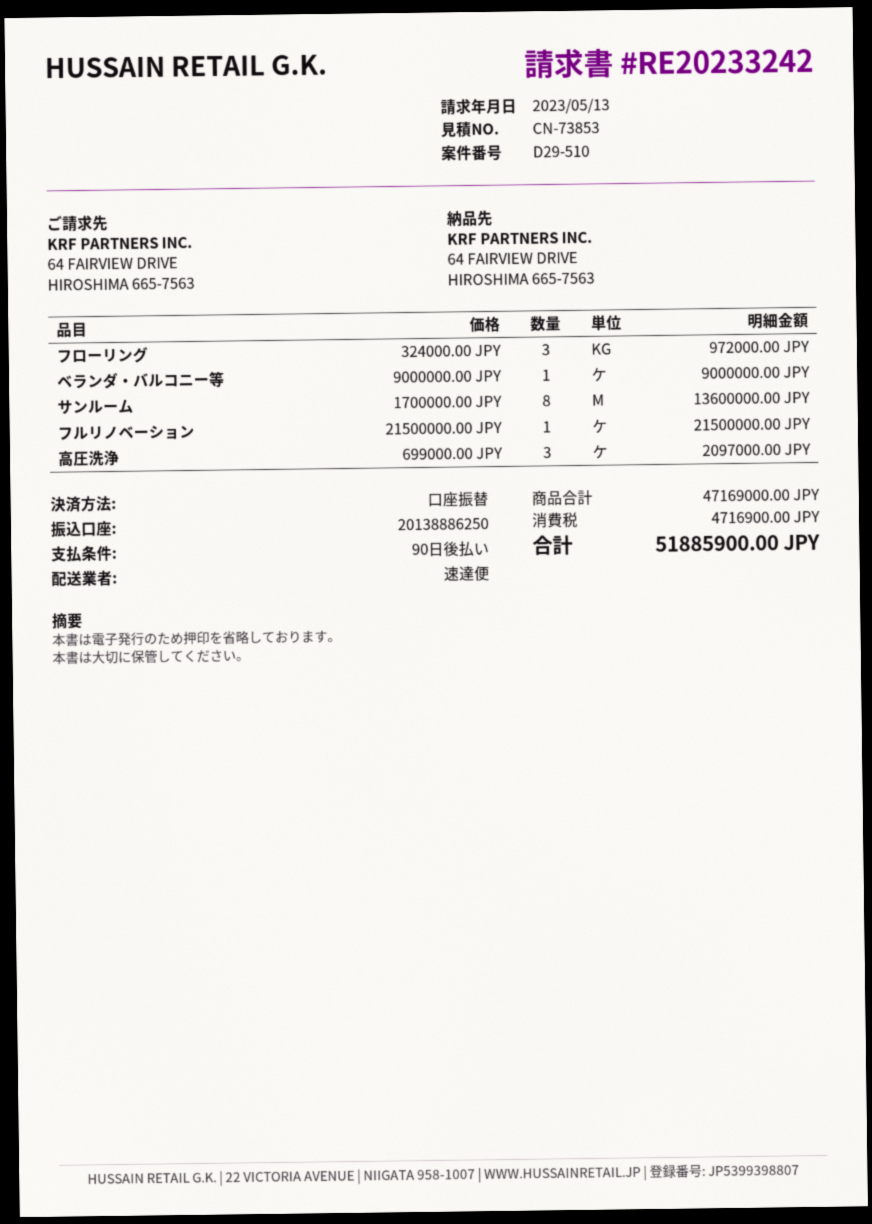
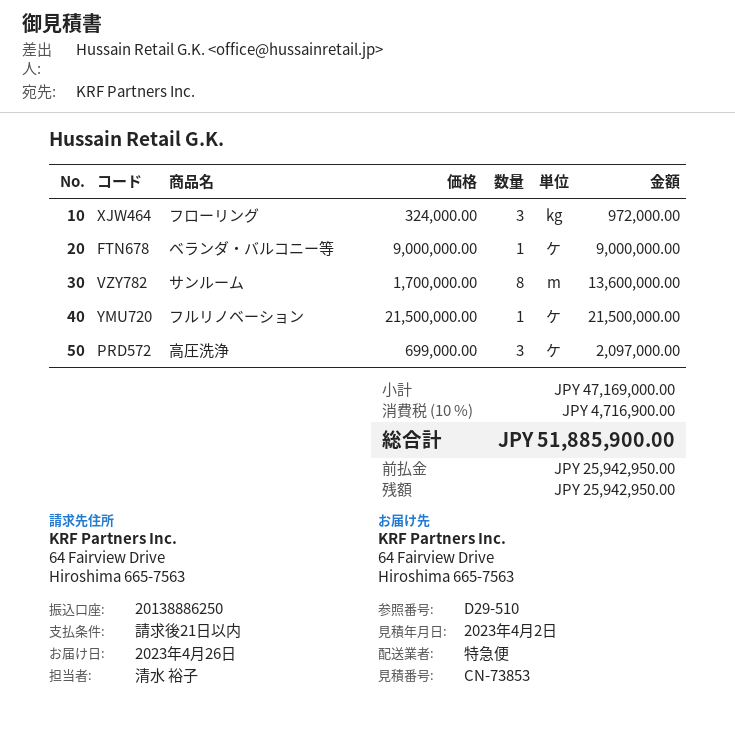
payment terms: 90 days -> 21 days

